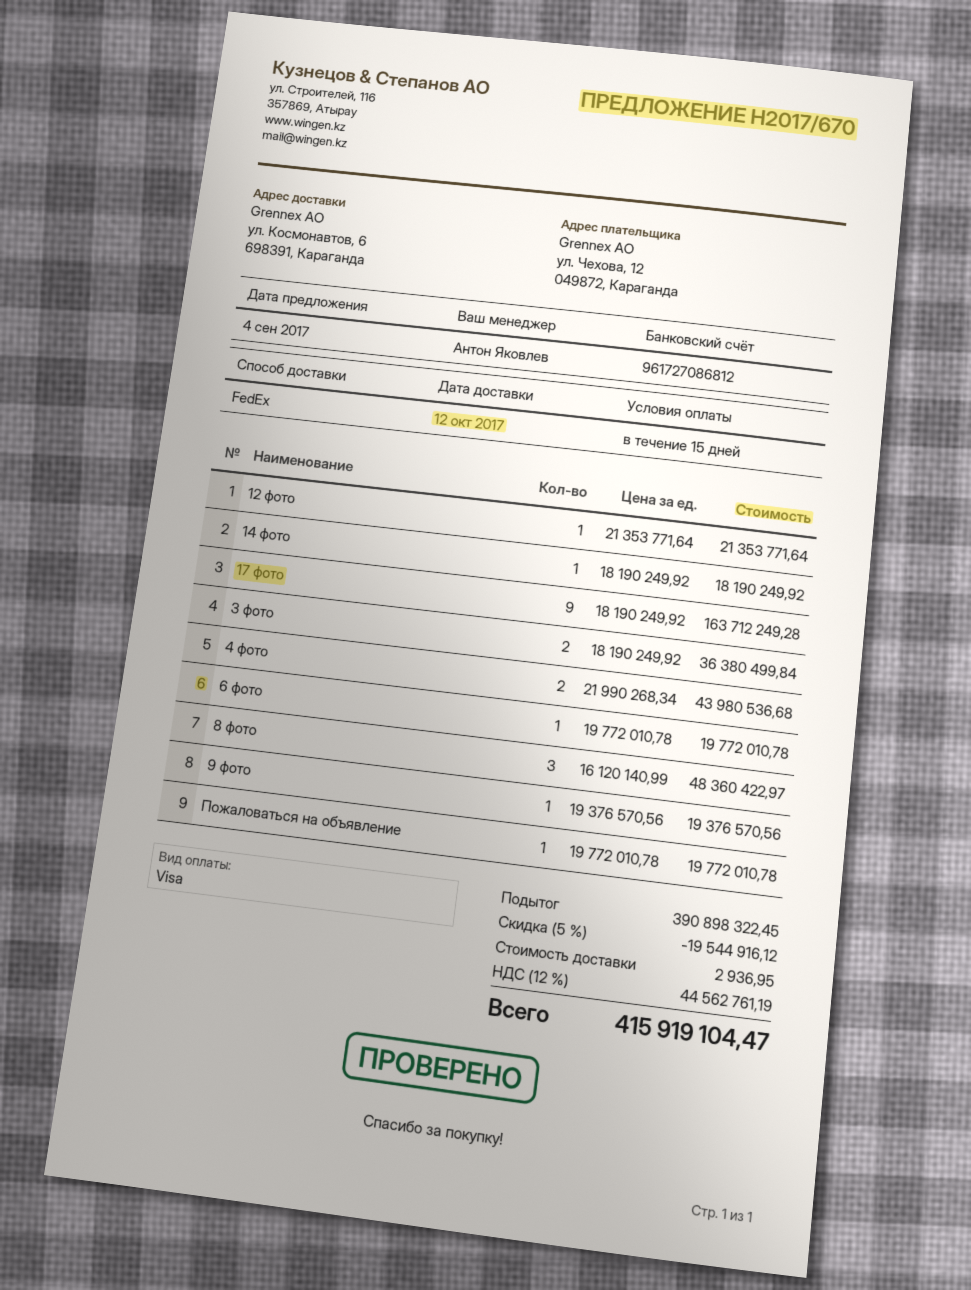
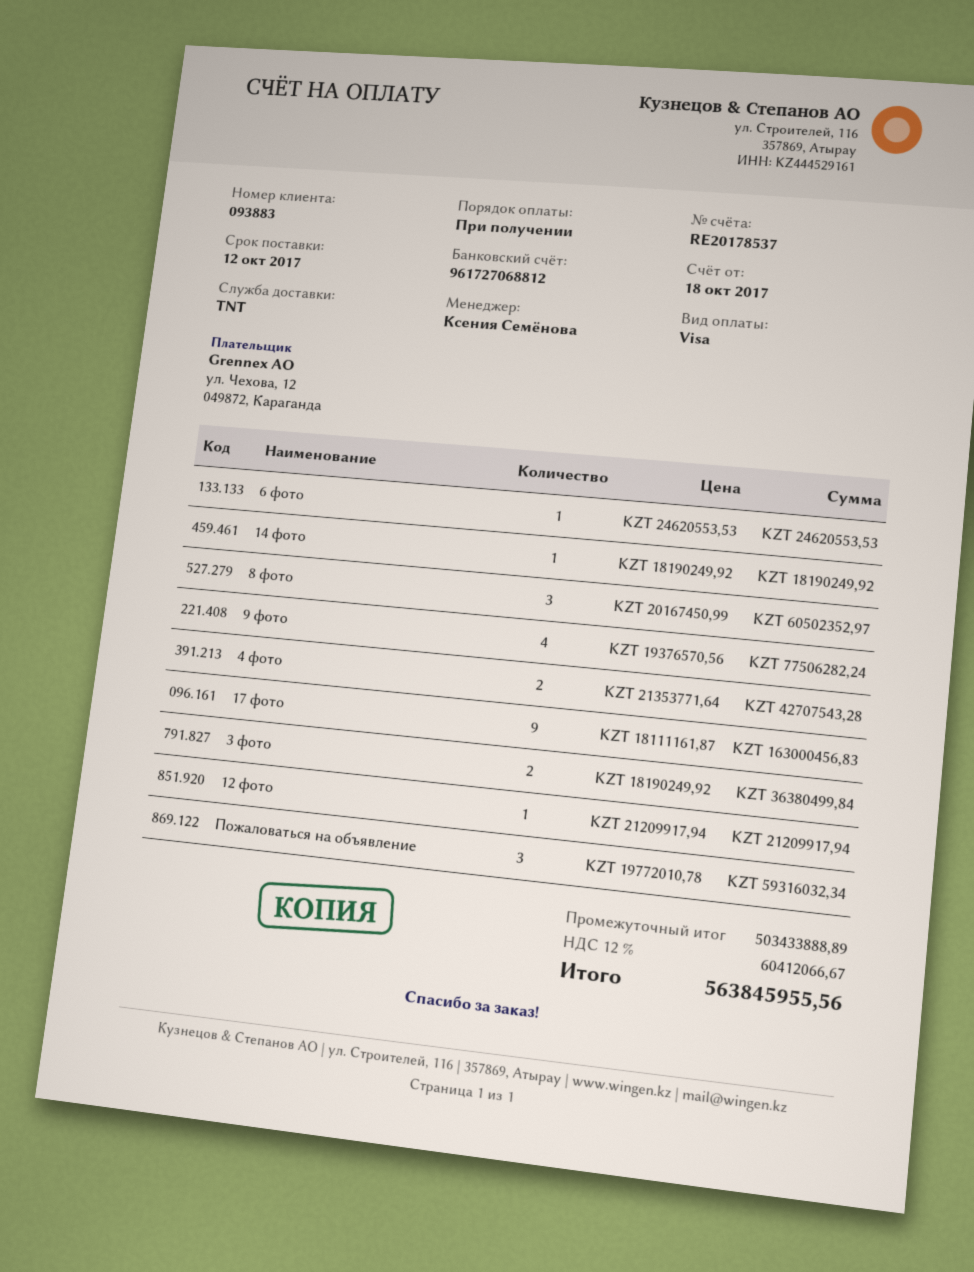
payment terms: 15 days -> on receipt
sales rep: Антон Яковлев -> Ксения Семёнова
bank account: 961727086812 -> 961727068812
shipping method: FedEx -> TNT
12 фото: 1 x 21353771.64 = 21353771.64 -> 1 x 21209917.94 = 21209917.94
17 фото: 9 x 18190249.92 = 163712249.28 -> 9 x 18111161.87 = 163000456.83
4 фото: 2 x 21990268.34 = 43980536.68 -> 2 x 21353771.64 = 42707543.28
6 фото: 1 x 19772010.78 = 19772010.78 -> 1 x 24620553.53 = 24620553.53
8 фото: 3 x 16120140.99 = 48360422.97 -> 3 x 20167450.99 = 60502352.97
9 фото: 1 x 19376570.56 = 19376570.56 -> 4 x 19376570.56 = 77506282.24
Пожаловаться на объявление: 1 x 19772010.78 = 19772010.78 -> 3 x 19772010.78 = 59316032.34
subtotal: 390898322.45 -> 503433888.89
discount: 5% = 19544916.12 -> none
shipping: 2936.95 -> none
tax: 12% = 44562761.19 -> 12% = 60412066.67
total: 415919104.47 -> 563845955.56

